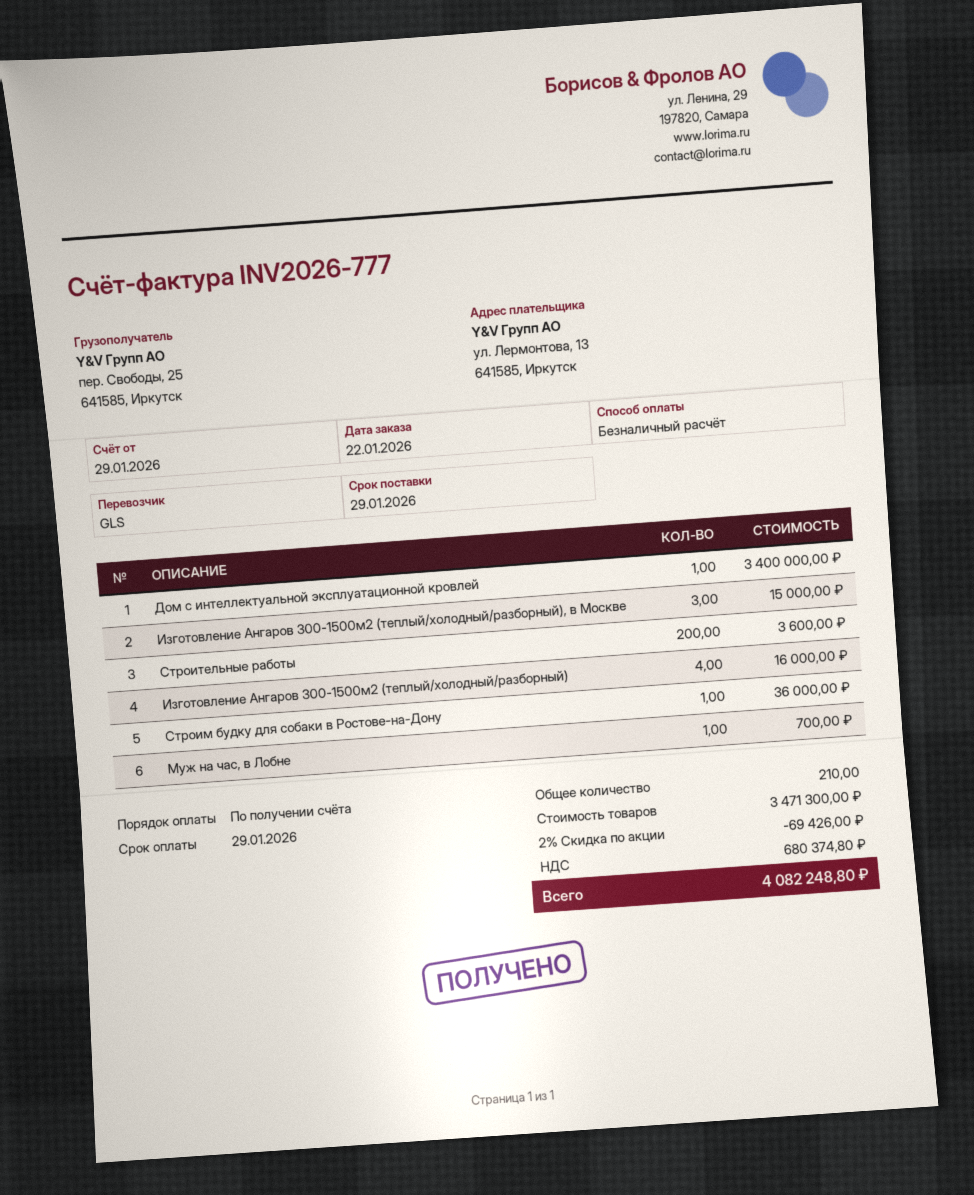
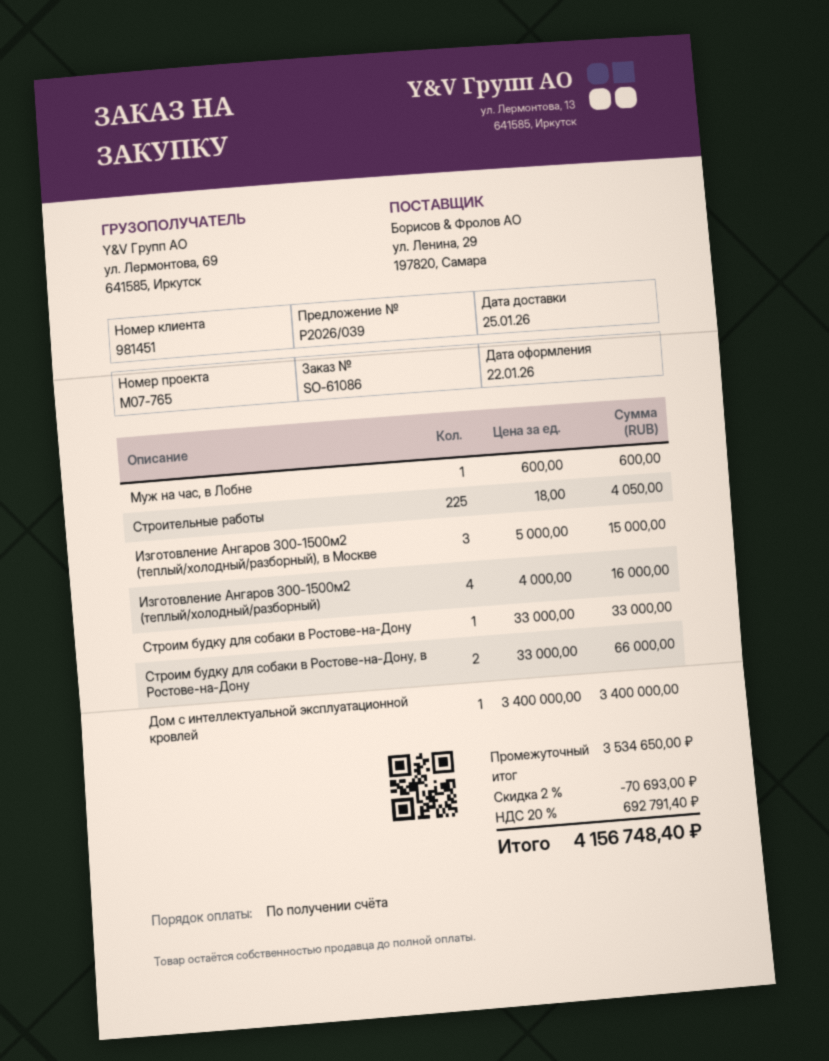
delivery date: 2026-01-29 -> 2026-01-25
ship to: пер. Свободы, 25, 641585, Иркутск -> ул. Лермонтова, 69, 641585, Иркутск
Строительные работы: 200 for 3600.00 -> 225 for 4050.00
Строим будку для собаки в Ростове-на-Дону: 1 for 36000.00 -> 1 for 33000.00
Муж на час, в Лобне: 1 for 700.00 -> 1 for 600.00
Строим будку для собаки в Ростове-на-Дону, в Ростове-на-Дону: none -> 2 for 66000.00
subtotal: 3471300.00 -> 3534650.00
discount: 2% = 69426.00 -> 2% = 70693.00
tax: 680374.80 -> 692791.40
total: 4082248.80 -> 4156748.40

